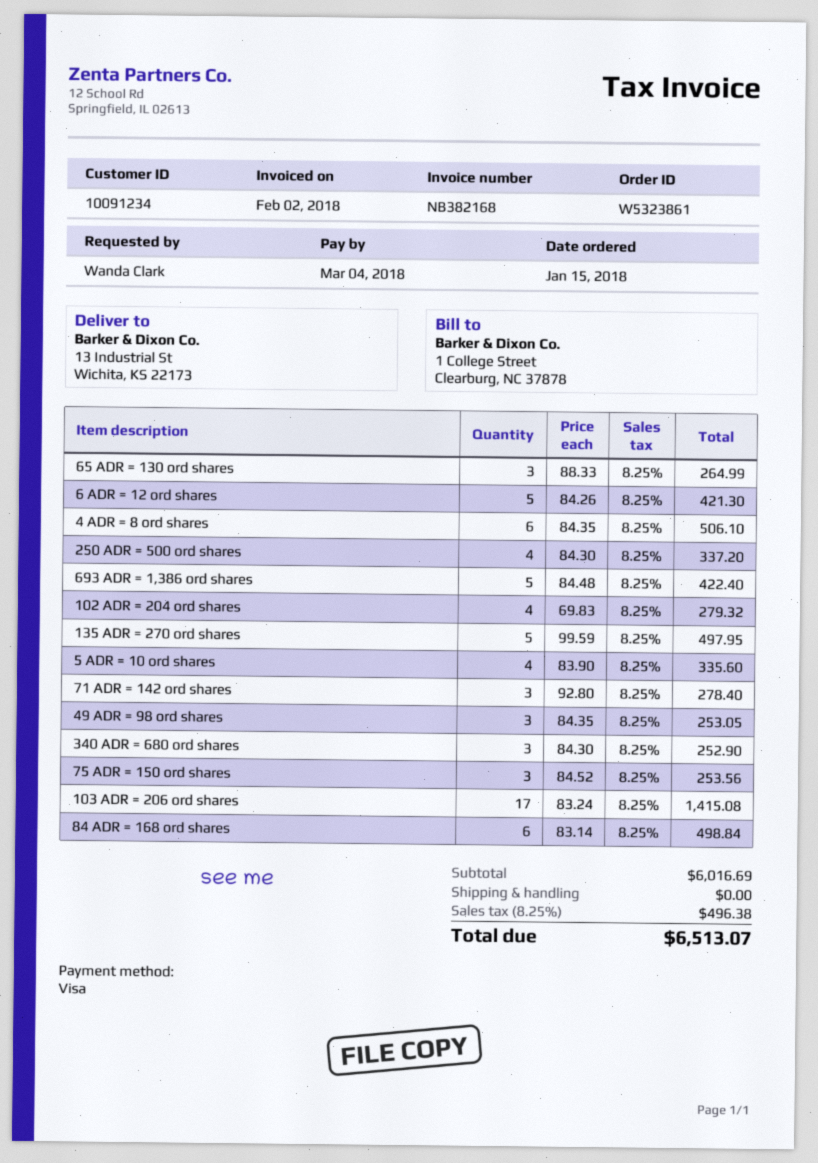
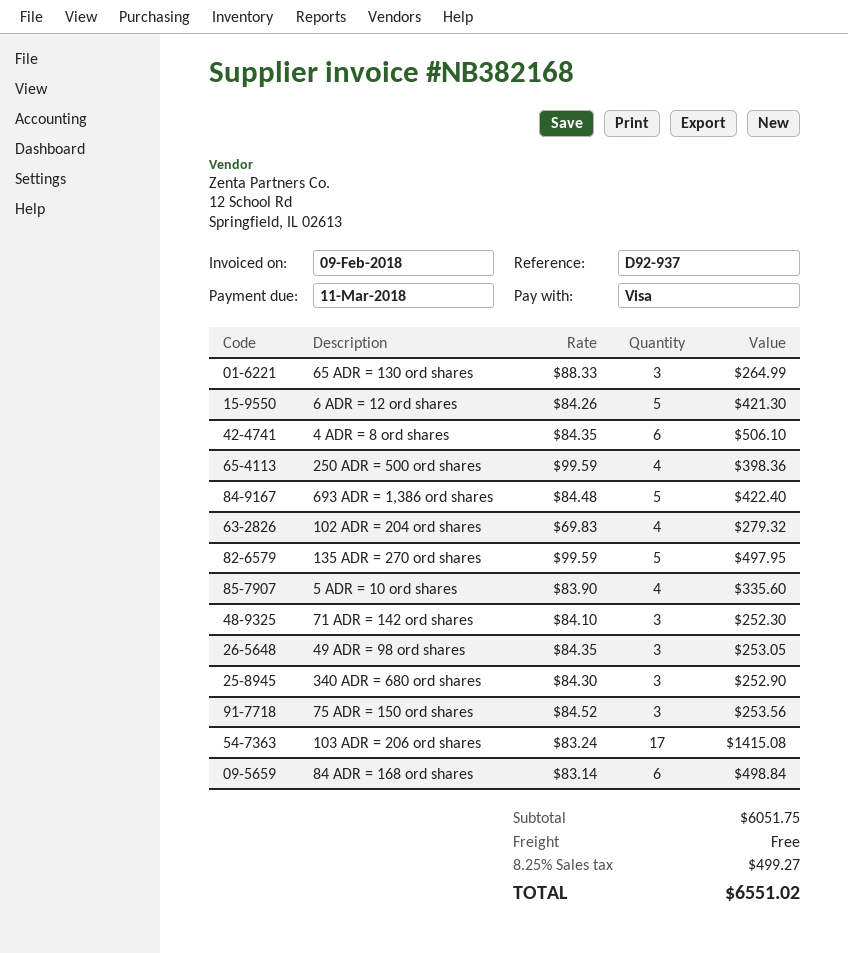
invoice date: 2018-02-02 -> 2018-02-09
due date: 2018-03-04 -> 2018-03-11
250 ADR = 500 ord shares: 4 x 84.30 = 337.20 -> 4 x 99.59 = 398.36
71 ADR = 142 ord shares: 3 x 92.80 = 278.40 -> 3 x 84.10 = 252.30
subtotal: 6016.69 -> 6051.75
tax: 8.25% = 496.38 -> 8.25% = 499.27
total: 6513.07 -> 6551.02

